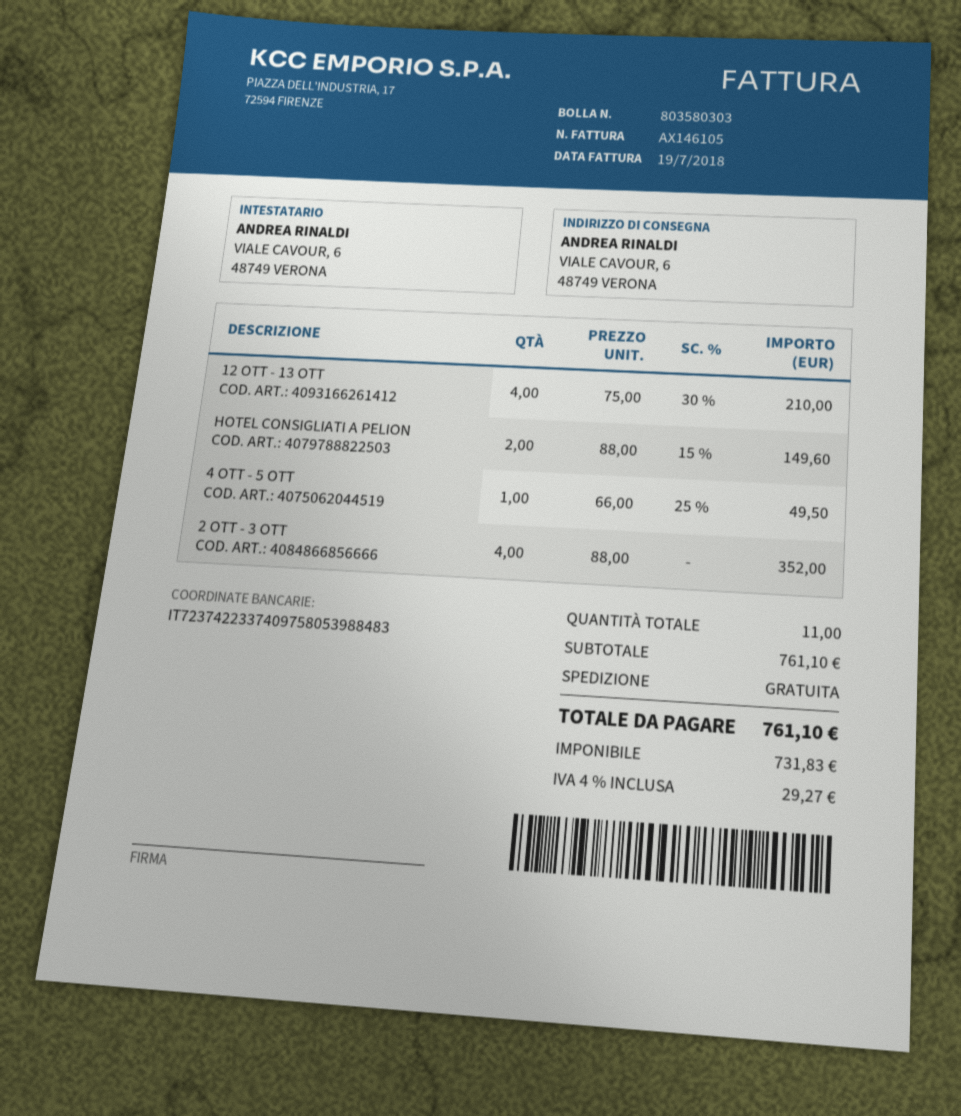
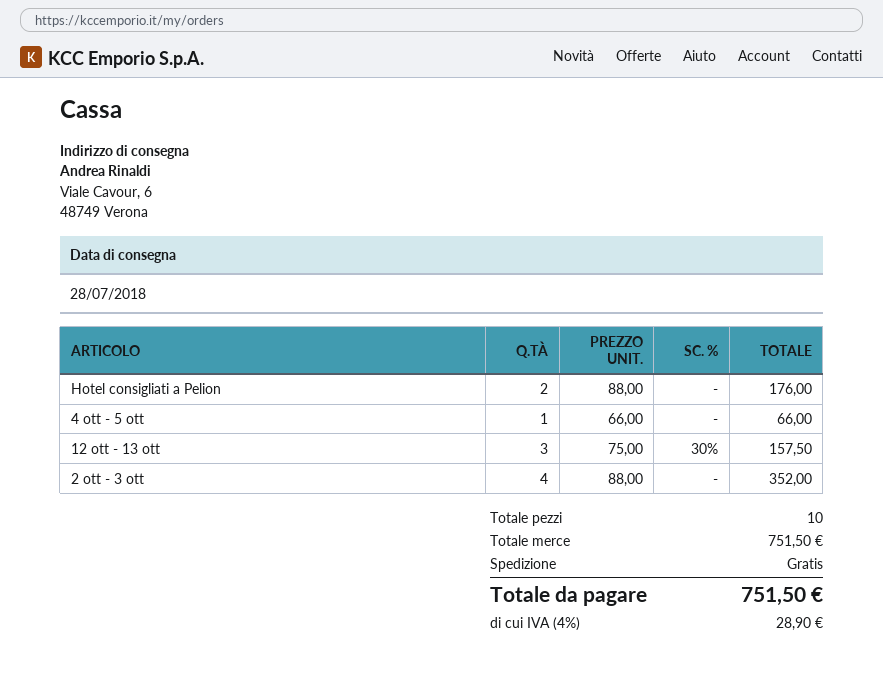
12 OTT - 13 OTT: 4 x 75.00 - 30% = 210.00 -> 3 x 75.00 - 30% = 157.50
HOTEL CONSIGLIATI A PELION: 2 x 88.00 - 15% = 149.60 -> 2 x 88.00 = 176.00
4 OTT - 5 OTT: 1 x 66.00 - 25% = 49.50 -> 1 x 66.00 = 66.00
total quantity: 11 -> 10
subtotal: 761.10 -> 751.50
tax: 4% = 29.27 -> 4% = 28.90
total: 761.10 -> 751.50

